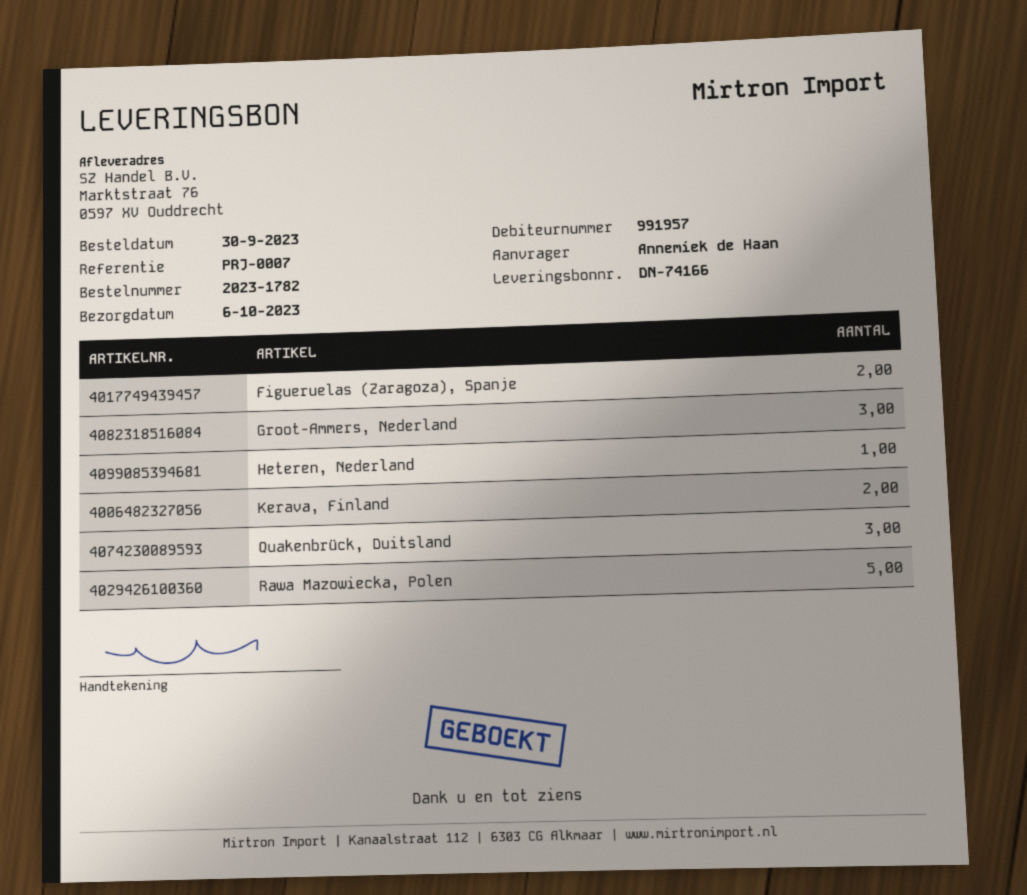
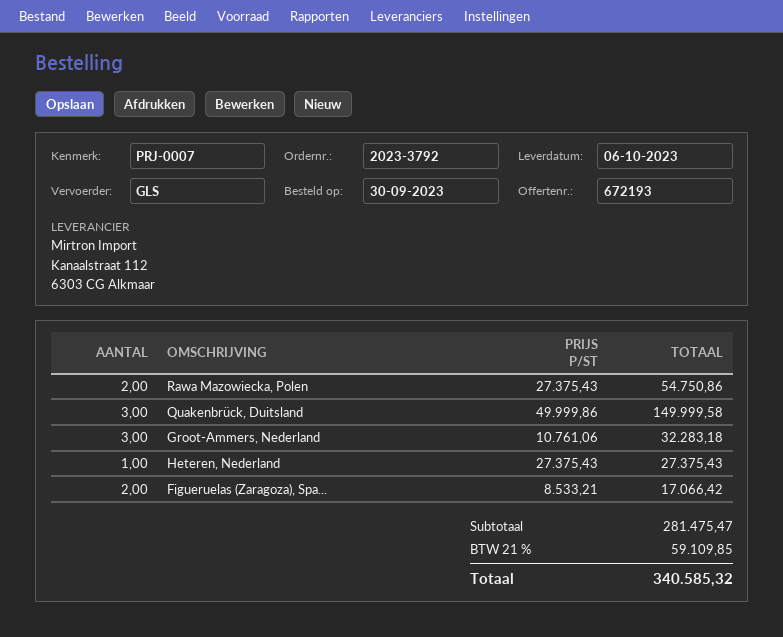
order number: 2023-1782 -> 2023-3792
Kerava, Finland: 2 -> none
Rawa Mazowiecka, Polen: 5 -> 2

